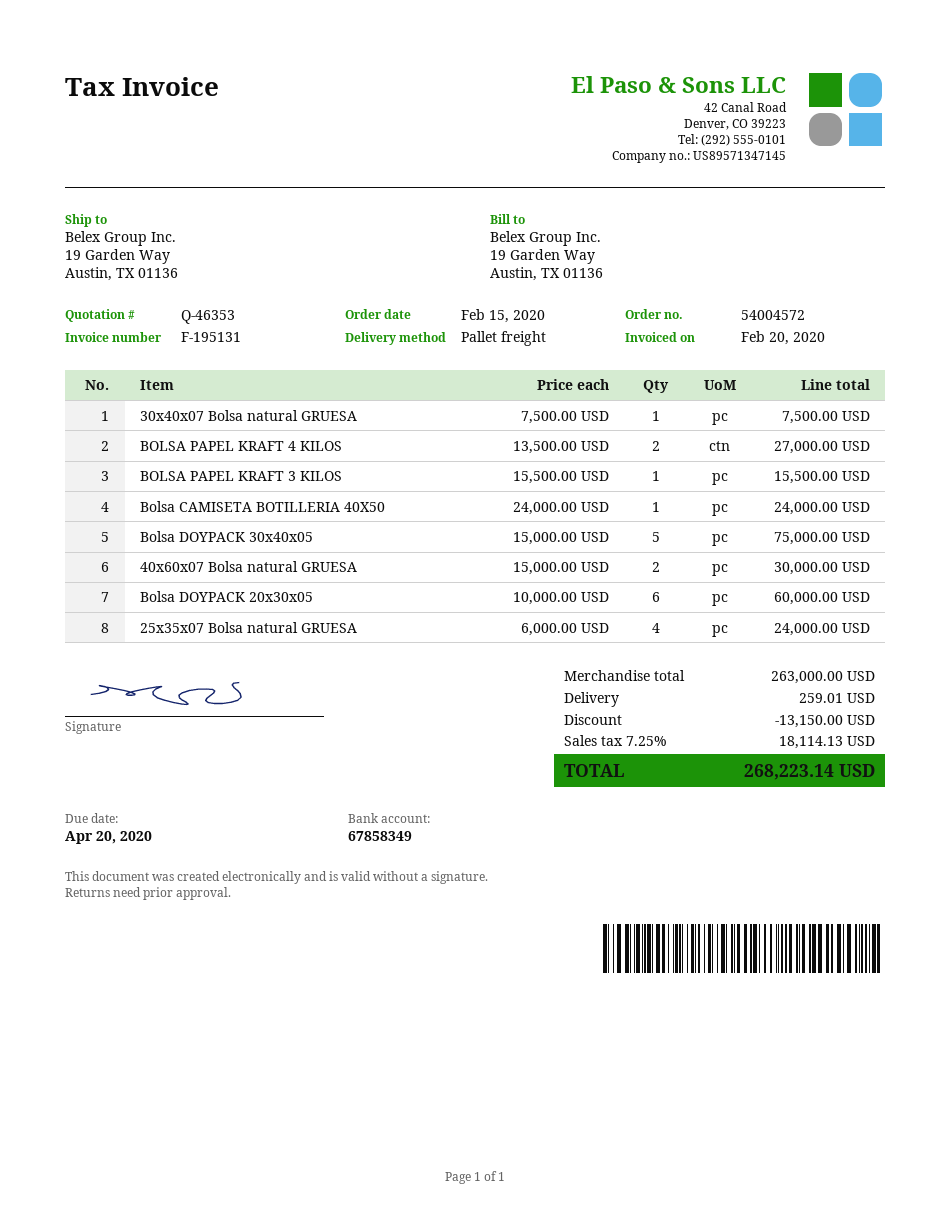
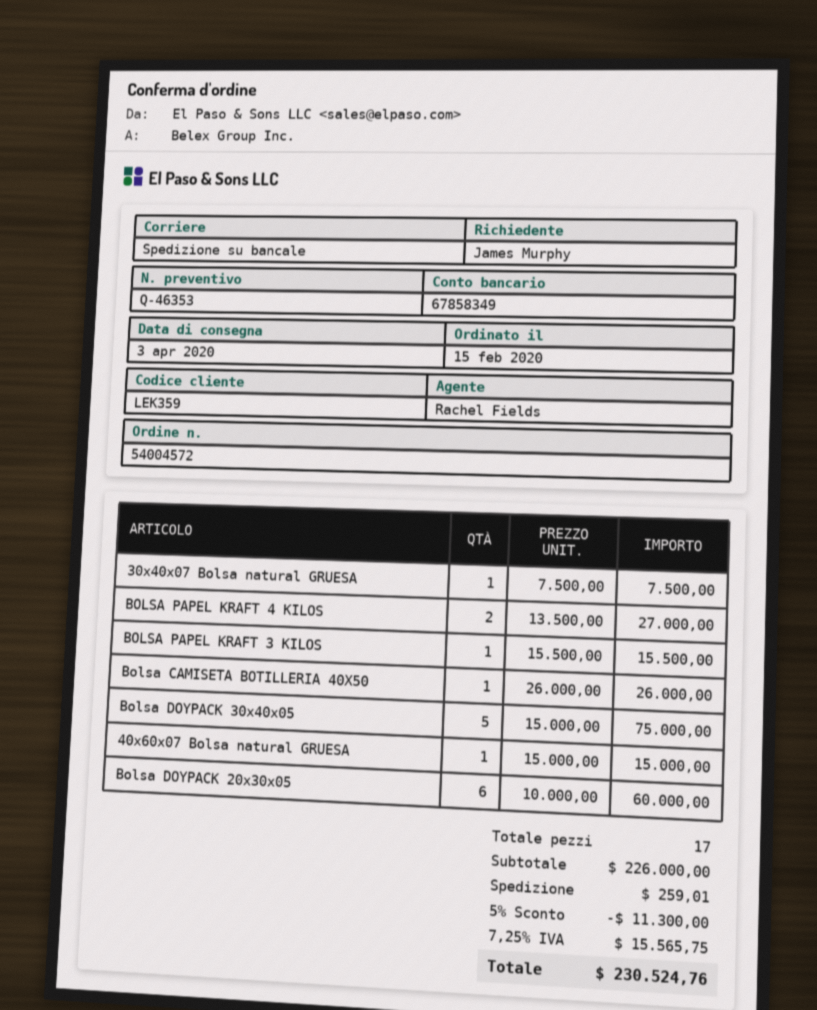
Bolsa CAMISETA BOTILLERIA 40X50: 1 x 24000.00 = 24000.00 -> 1 x 26000.00 = 26000.00
40x60x07 Bolsa natural GRUESA: 2 x 15000.00 = 30000.00 -> 1 x 15000.00 = 15000.00
25x35x07 Bolsa natural GRUESA: 4 x 6000.00 = 24000.00 -> none
subtotal: 263000.00 -> 226000.00
discount: 13150.00 -> 11300.00
tax: 7.25% = 18114.13 -> 7.25% = 15565.75
total: 268223.14 -> 230524.76

